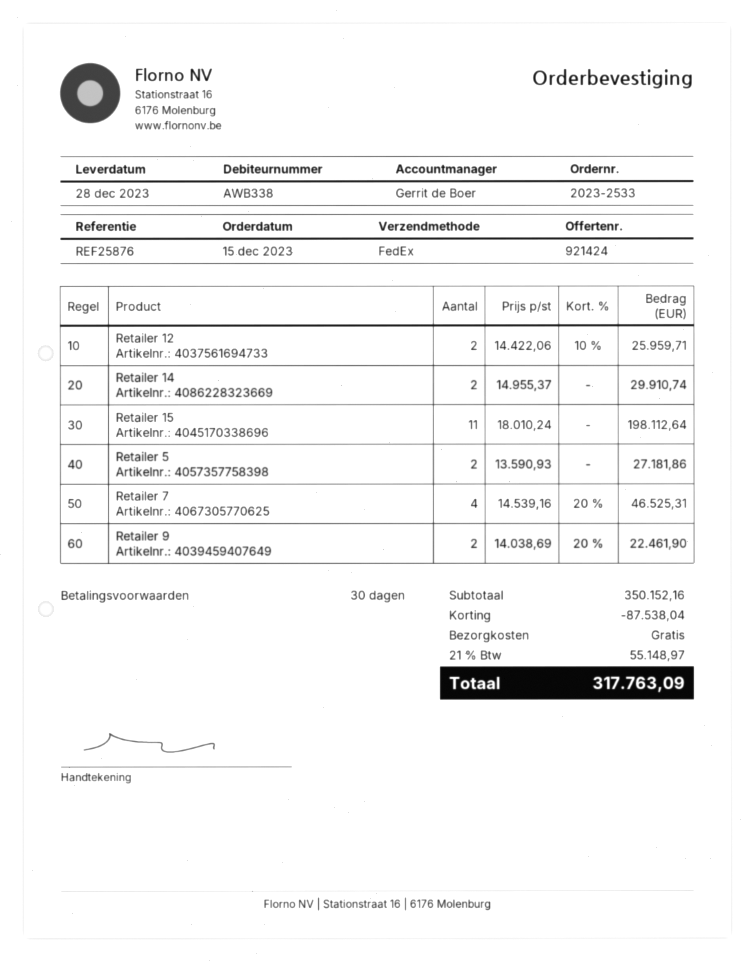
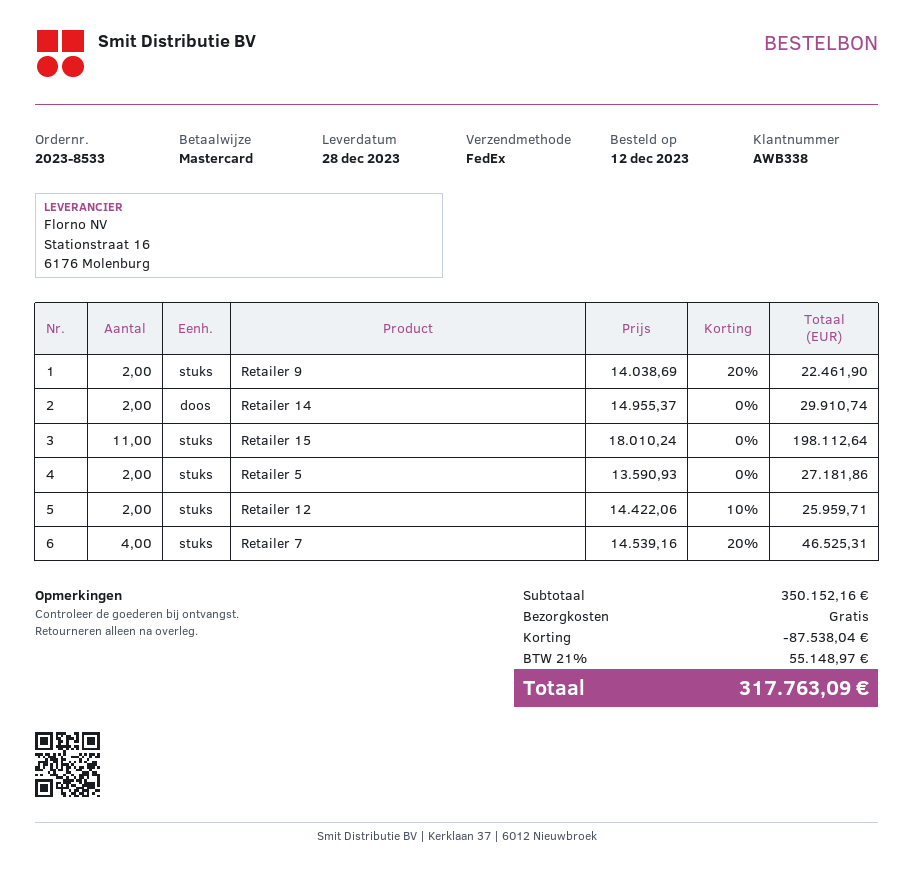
order number: 2023-2533 -> 2023-8533
order date: 2023-12-15 -> 2023-12-12

